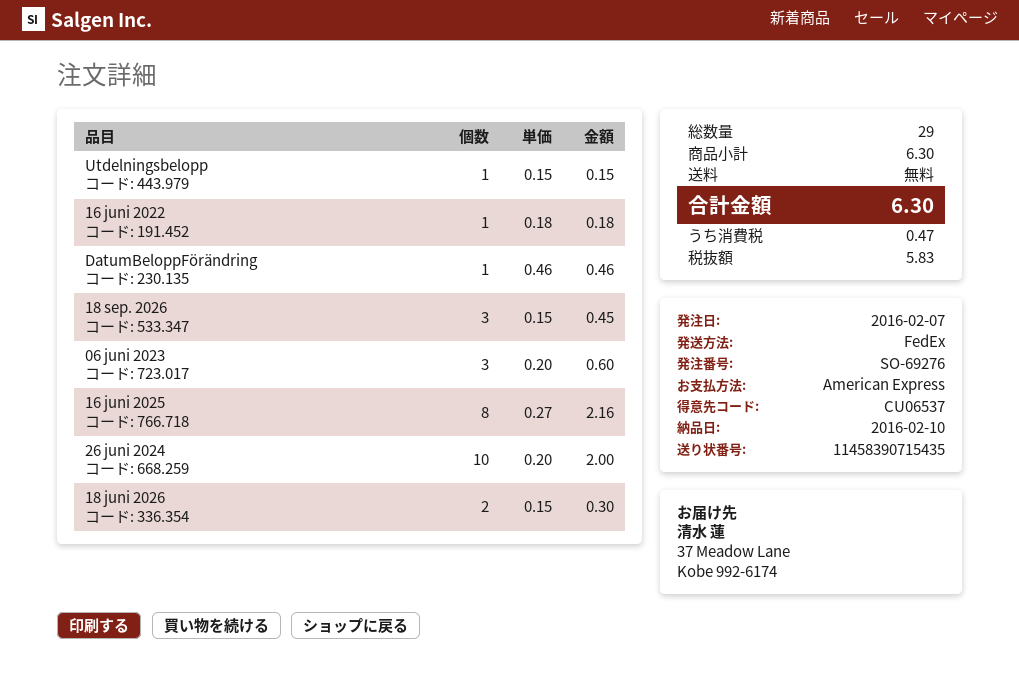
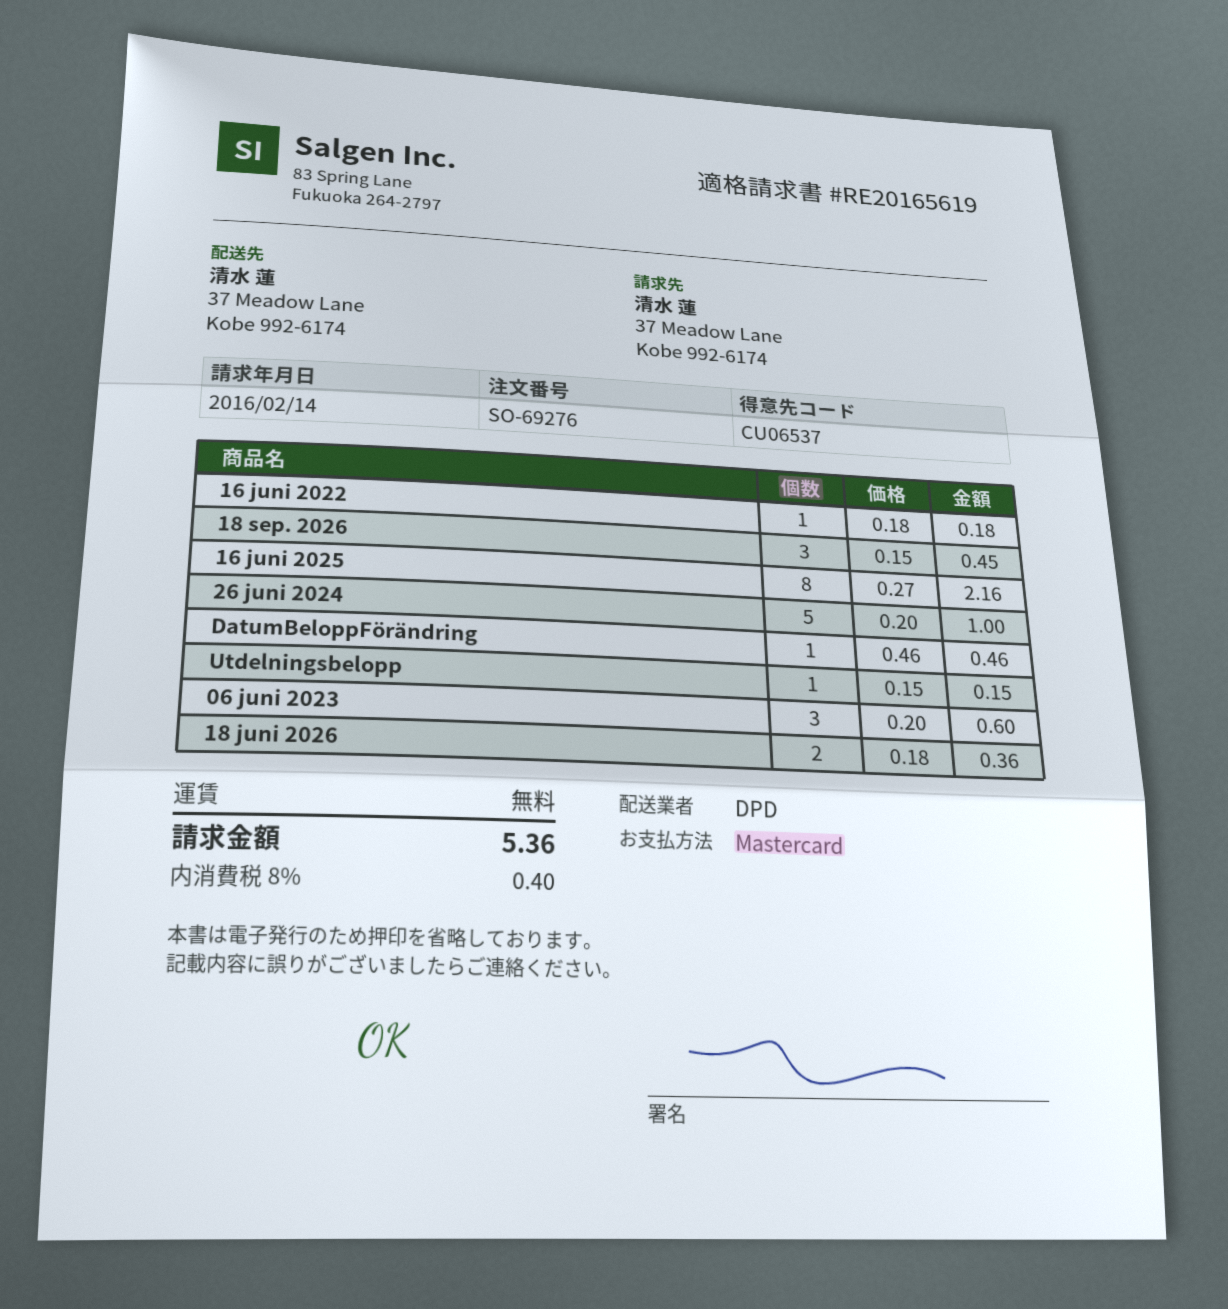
payment method: American Express -> Mastercard
shipping method: FedEx -> DPD
26 juni 2024: 10 x 0.20 = 2.00 -> 5 x 0.20 = 1.00
18 juni 2026: 2 x 0.15 = 0.30 -> 2 x 0.18 = 0.36
tax: 0.47 -> 0.40
total: 6.30 -> 5.36

